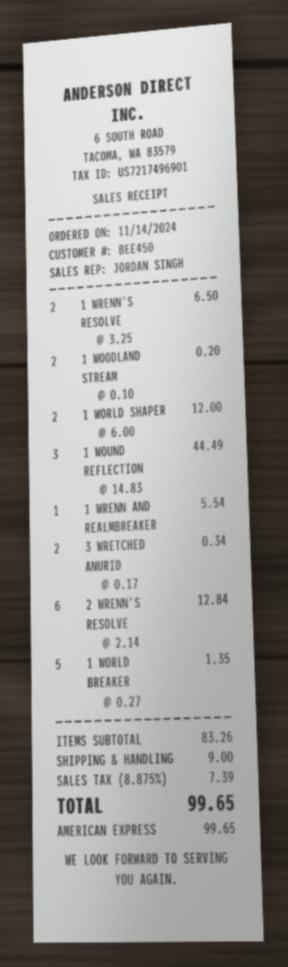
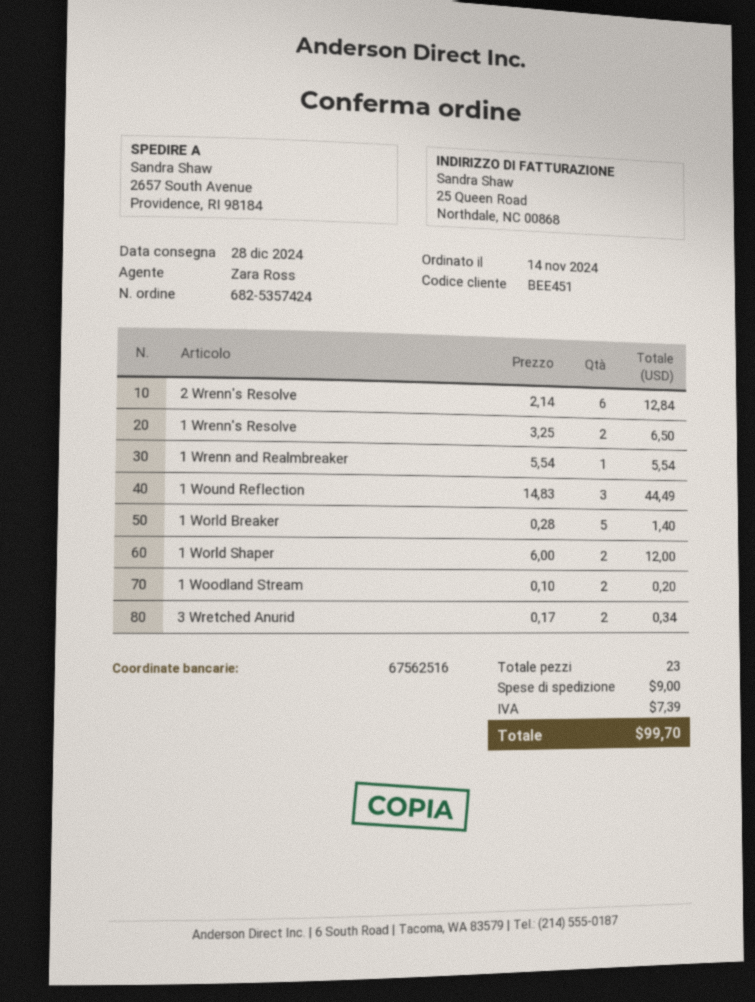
customer number: BEE450 -> BEE451
sales rep: JORDAN SINGH -> Zara Ross
1 WORLD BREAKER: 5 x 0.27 = 1.35 -> 5 x 0.28 = 1.40
total: 99.65 -> 99.70

